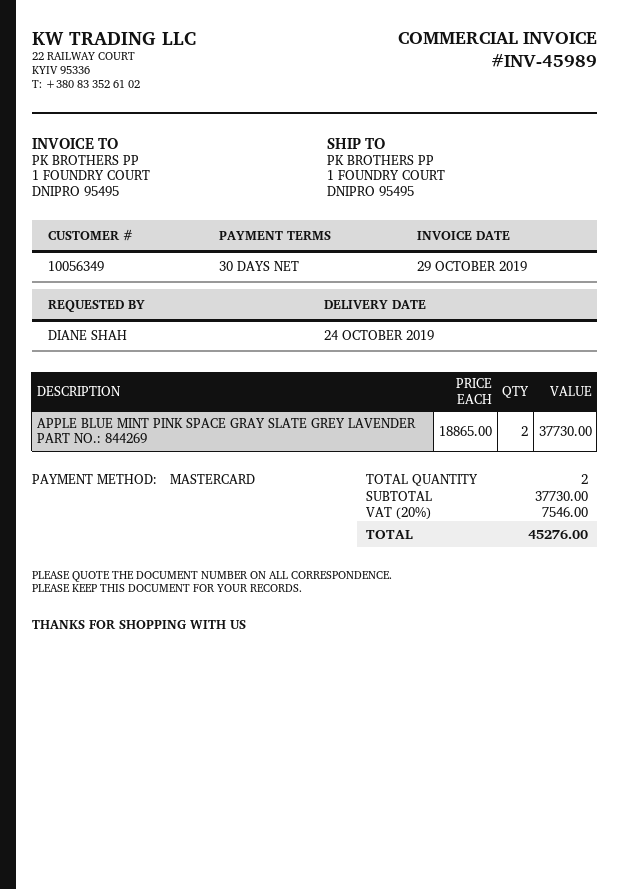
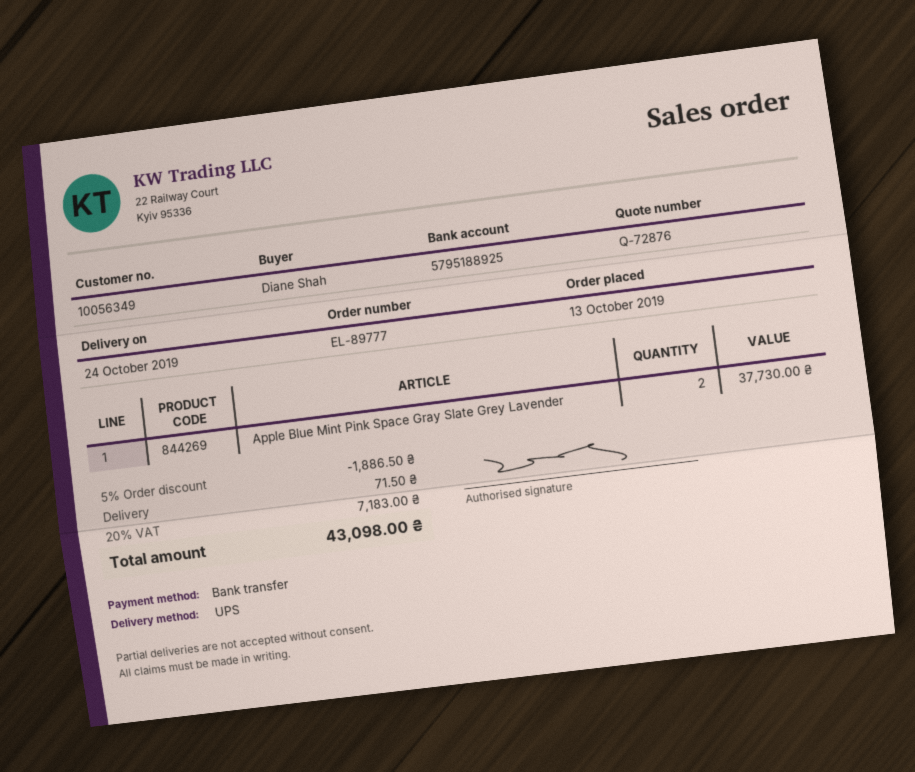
payment method: Mastercard -> bank transfer
discount: none -> 5% = 1886.50
shipping: none -> 71.50
tax: 20% = 7546.00 -> 20% = 7183.00
total: 45276.00 -> 43098.00

